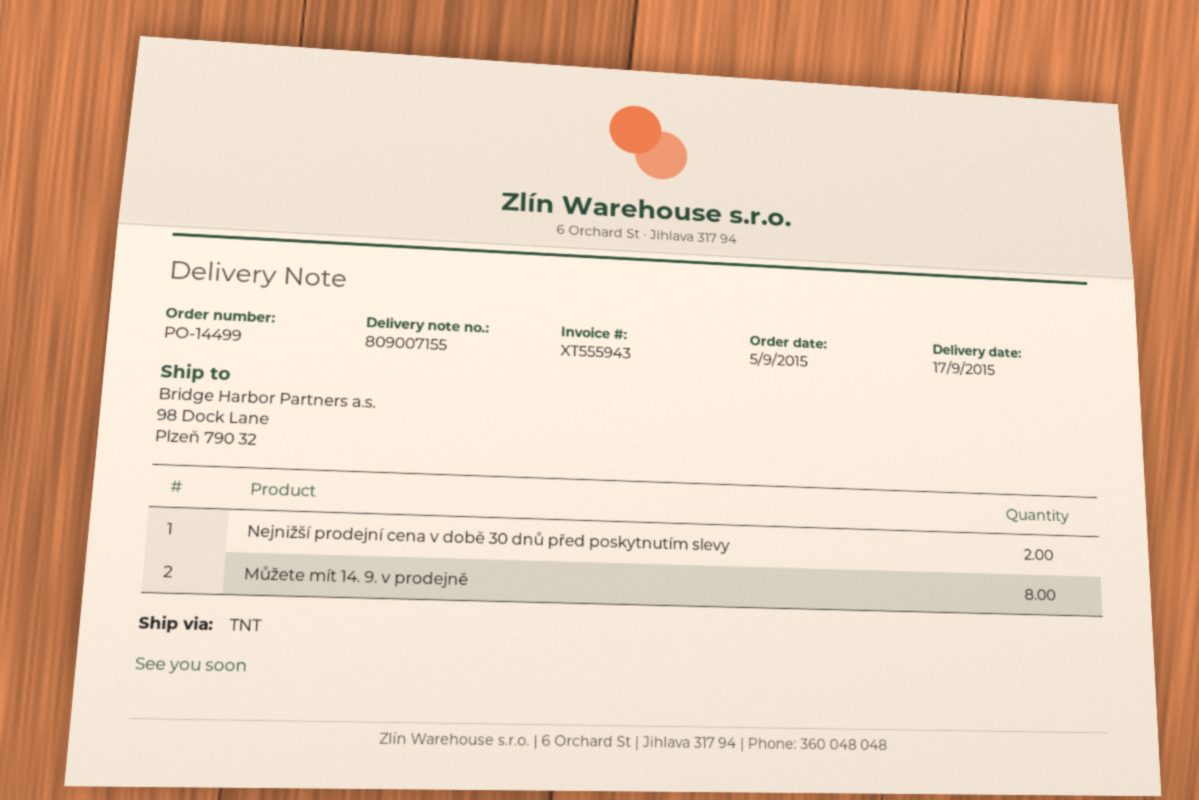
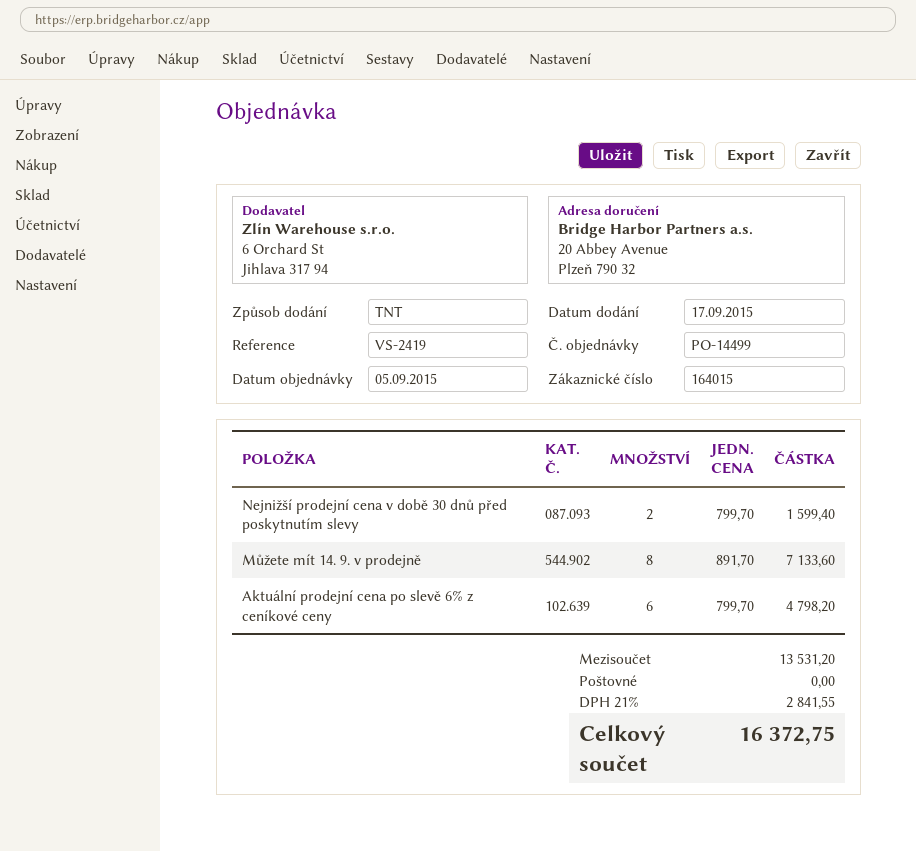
ship to: 98 Dock Lane, Plzeň 790 32 -> 20 Abbey Avenue, Plzeň 790 32
Aktuální prodejní cena po slevě 6% z ceníkové ceny: none -> 6

